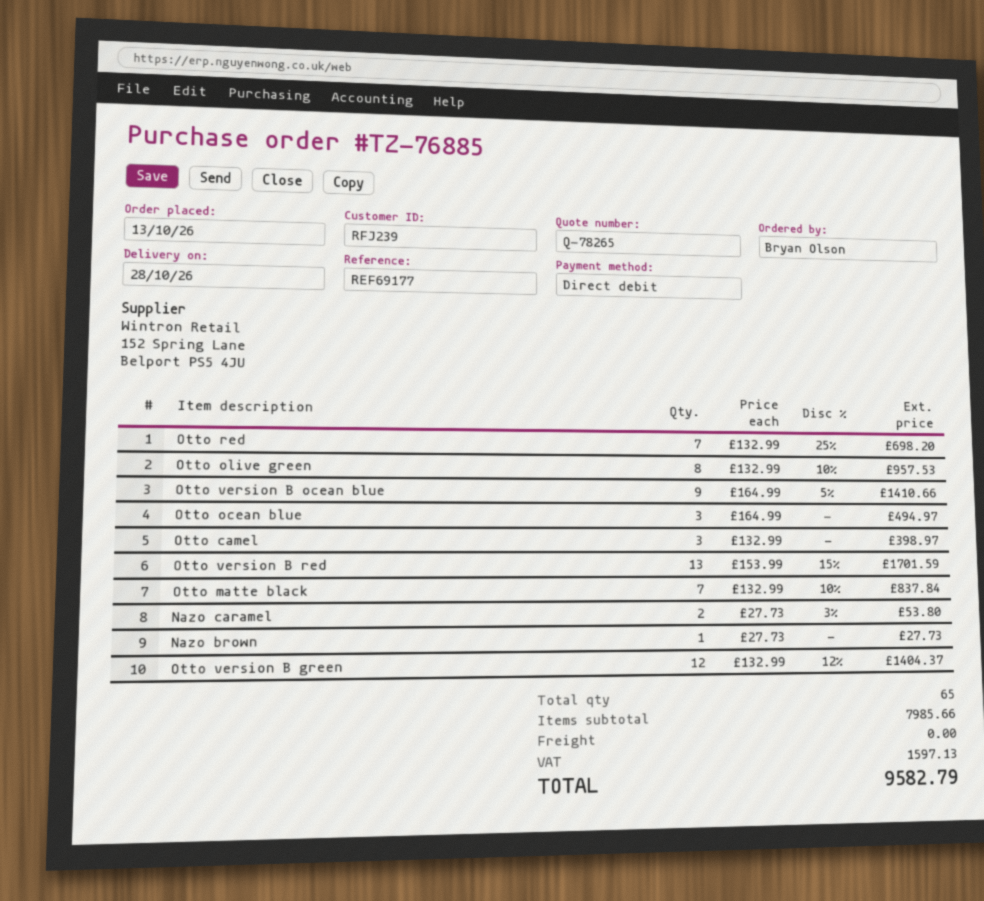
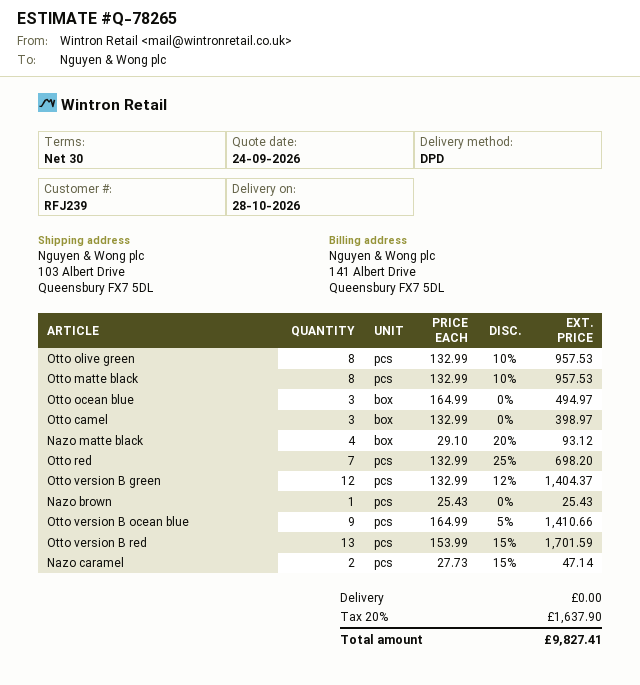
Otto matte black: 7 x 132.99 - 10% = 837.84 -> 8 x 132.99 - 10% = 957.53
Nazo caramel: 2 x 27.73 - 3% = 53.80 -> 2 x 27.73 - 15% = 47.14
Nazo brown: 1 x 27.73 = 27.73 -> 1 x 25.43 = 25.43
Nazo matte black: none -> 4 x 29.10 - 20% = 93.12
tax: 1597.13 -> 1637.90
total: 9582.79 -> 9827.41

